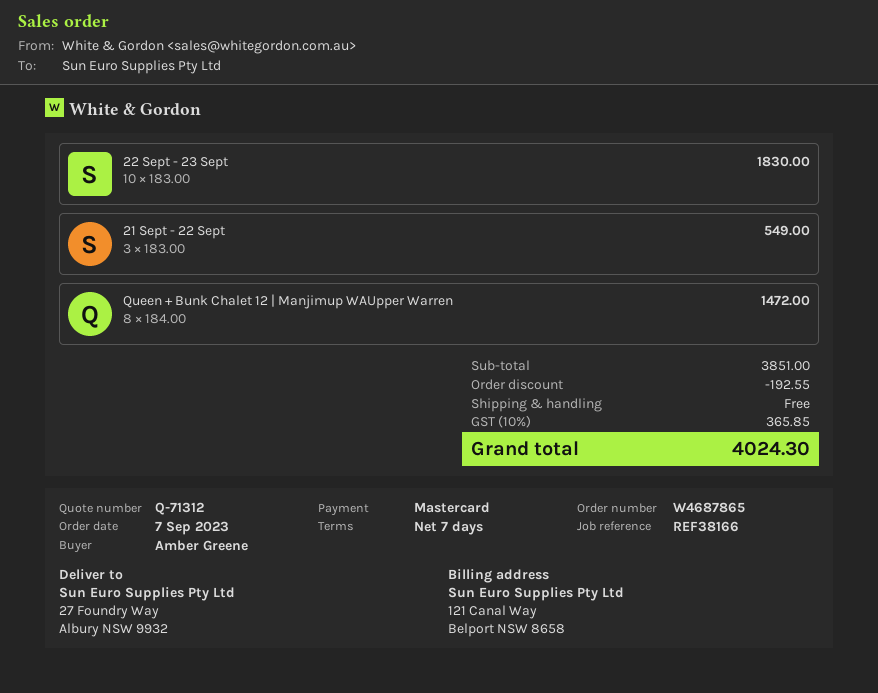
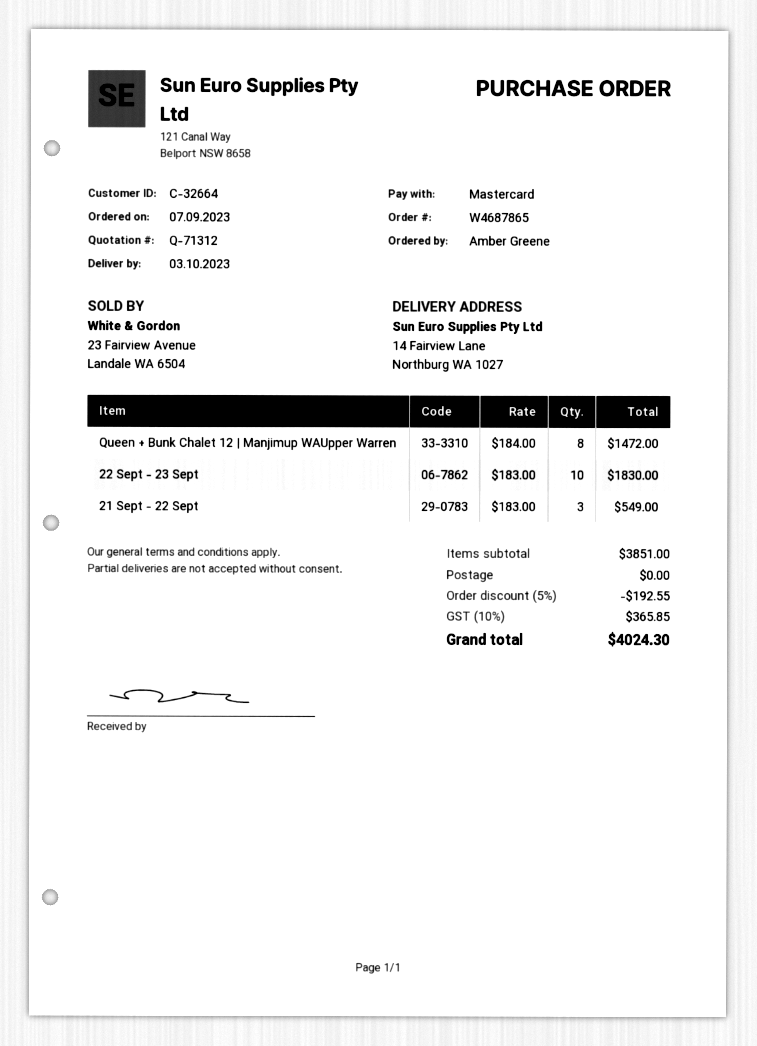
ship to: 27 Foundry Way, Albury NSW 9932 -> 14 Fairview Lane, Northburg WA 1027

